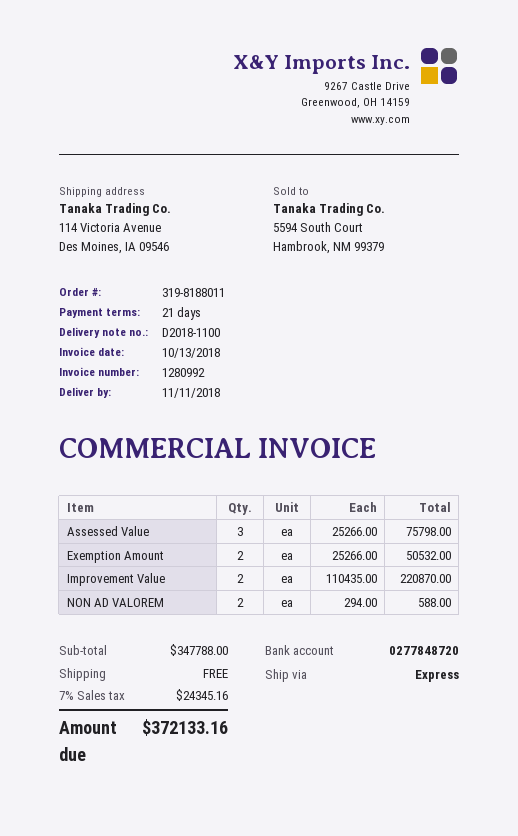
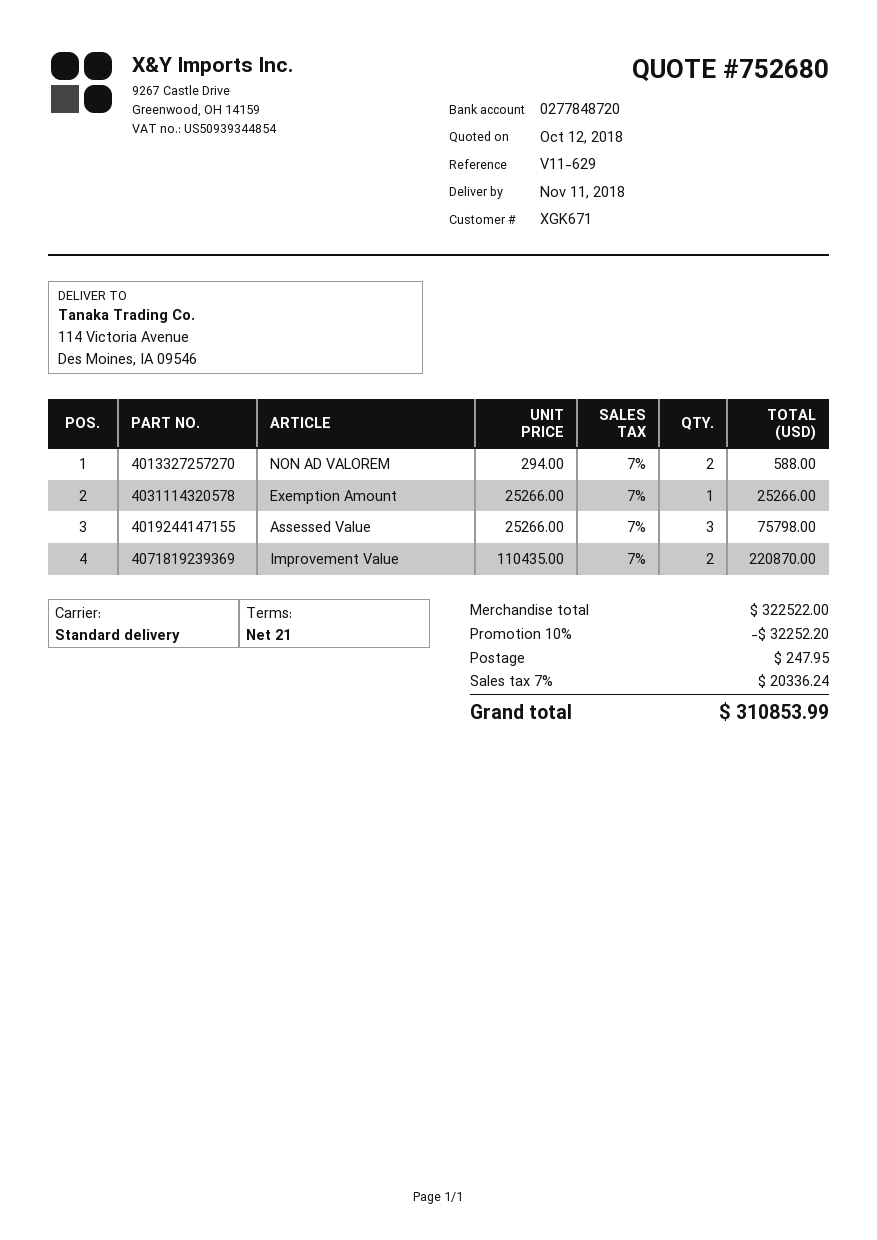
shipping method: express -> standard
Exemption Amount: 2 x 25266.00 = 50532.00 -> 1 x 25266.00 = 25266.00
subtotal: 347788.00 -> 322522.00
discount: none -> 10% = 32252.20
shipping: 0.00 -> 247.95
tax: 7% = 24345.16 -> 7% = 20336.24
total: 372133.16 -> 310853.99

